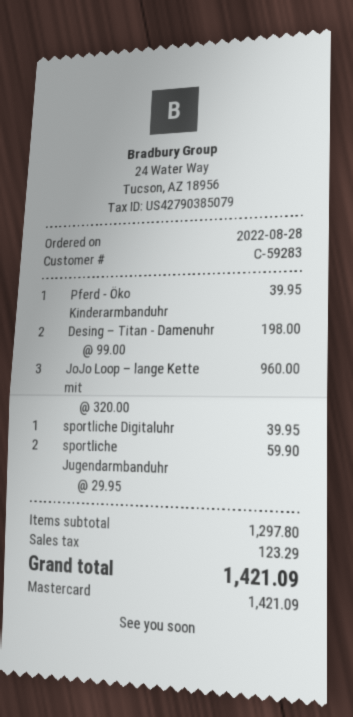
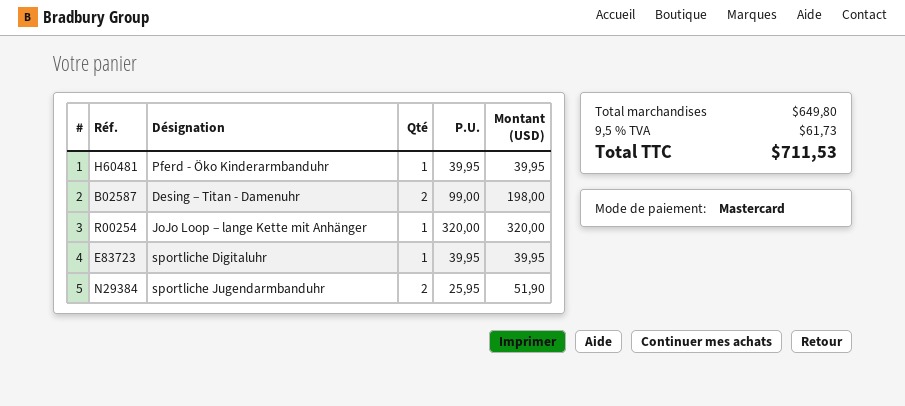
JoJo Loop – lange Kette mit: 3 x 320.00 = 960.00 -> 1 x 320.00 = 320.00
sportliche Jugendarmbanduhr: 2 x 29.95 = 59.90 -> 2 x 25.95 = 51.90
subtotal: 1297.80 -> 649.80
tax: 123.29 -> 61.73
total: 1421.09 -> 711.53

